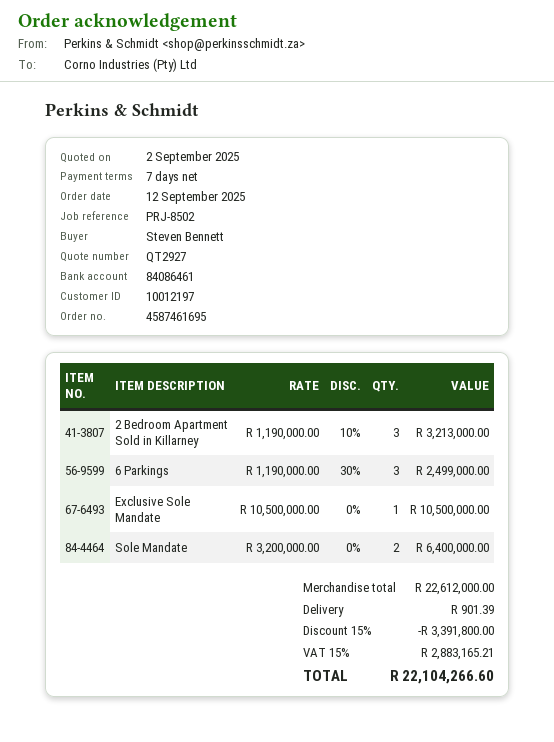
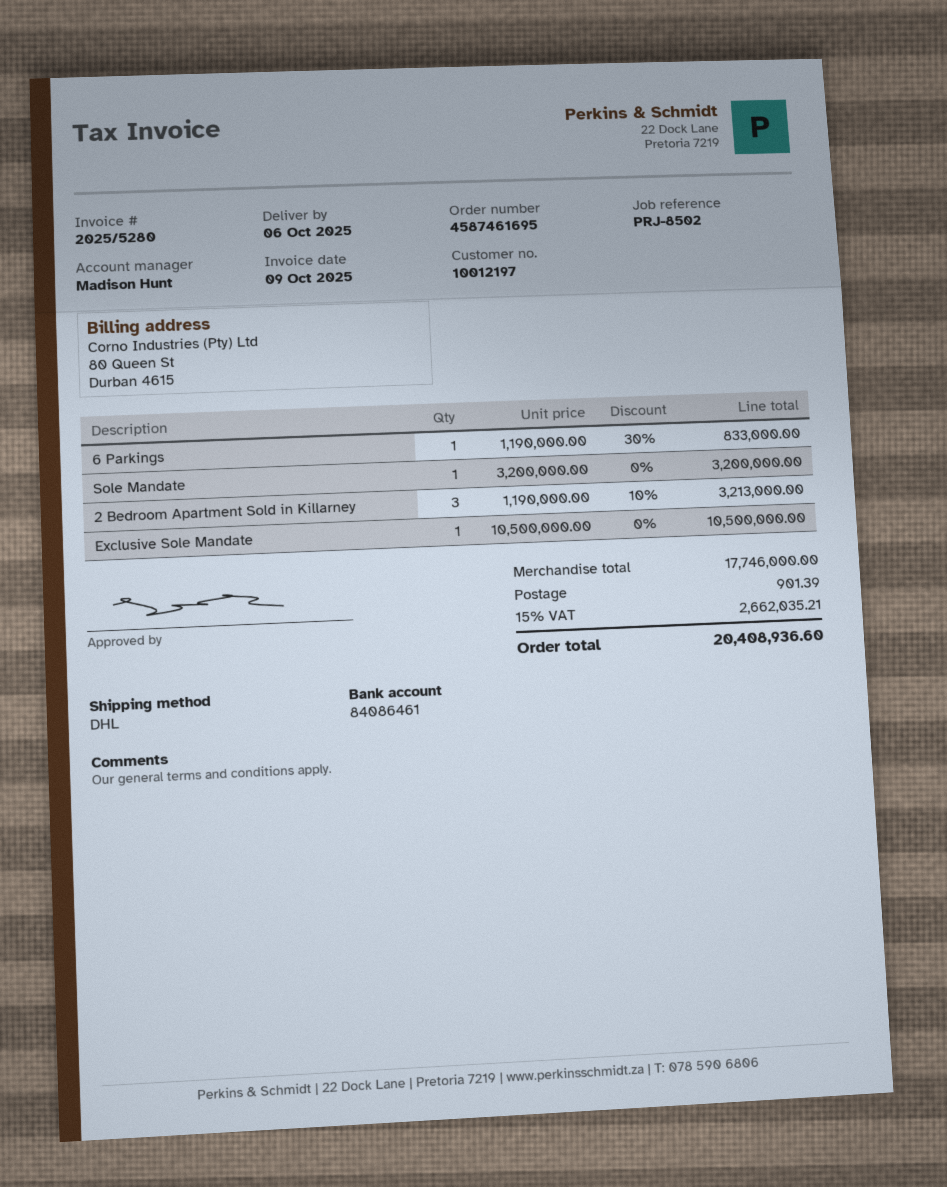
6 Parkings: 3 x 1190000.00 - 30% = 2499000.00 -> 1 x 1190000.00 - 30% = 833000.00
Sole Mandate: 2 x 3200000.00 = 6400000.00 -> 1 x 3200000.00 = 3200000.00
subtotal: 22612000.00 -> 17746000.00
discount: 15% = 3391800.00 -> none
tax: 15% = 2883165.21 -> 15% = 2662035.21
total: 22104266.60 -> 20408936.60

